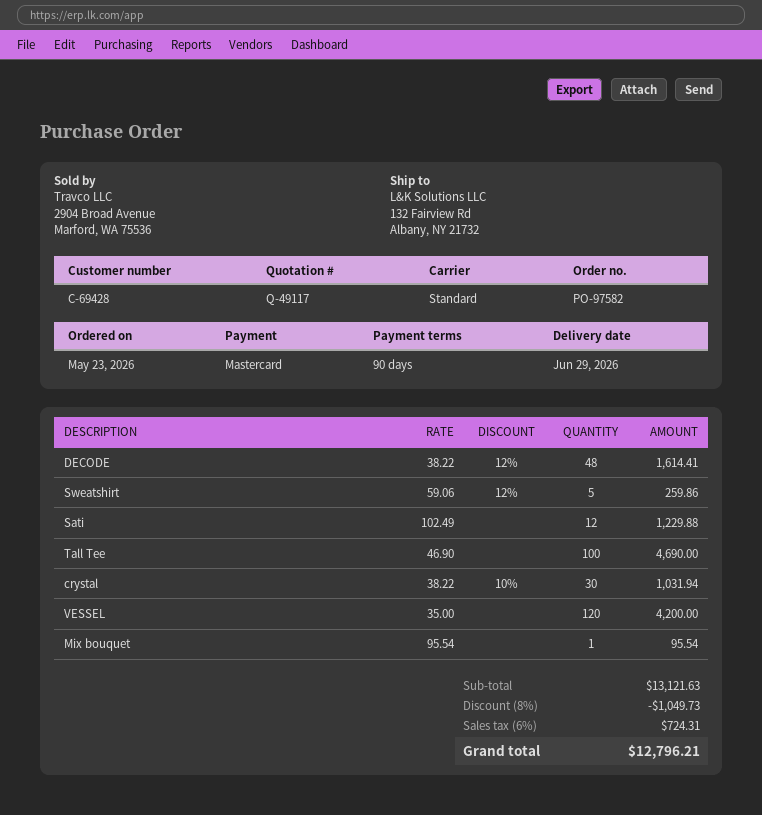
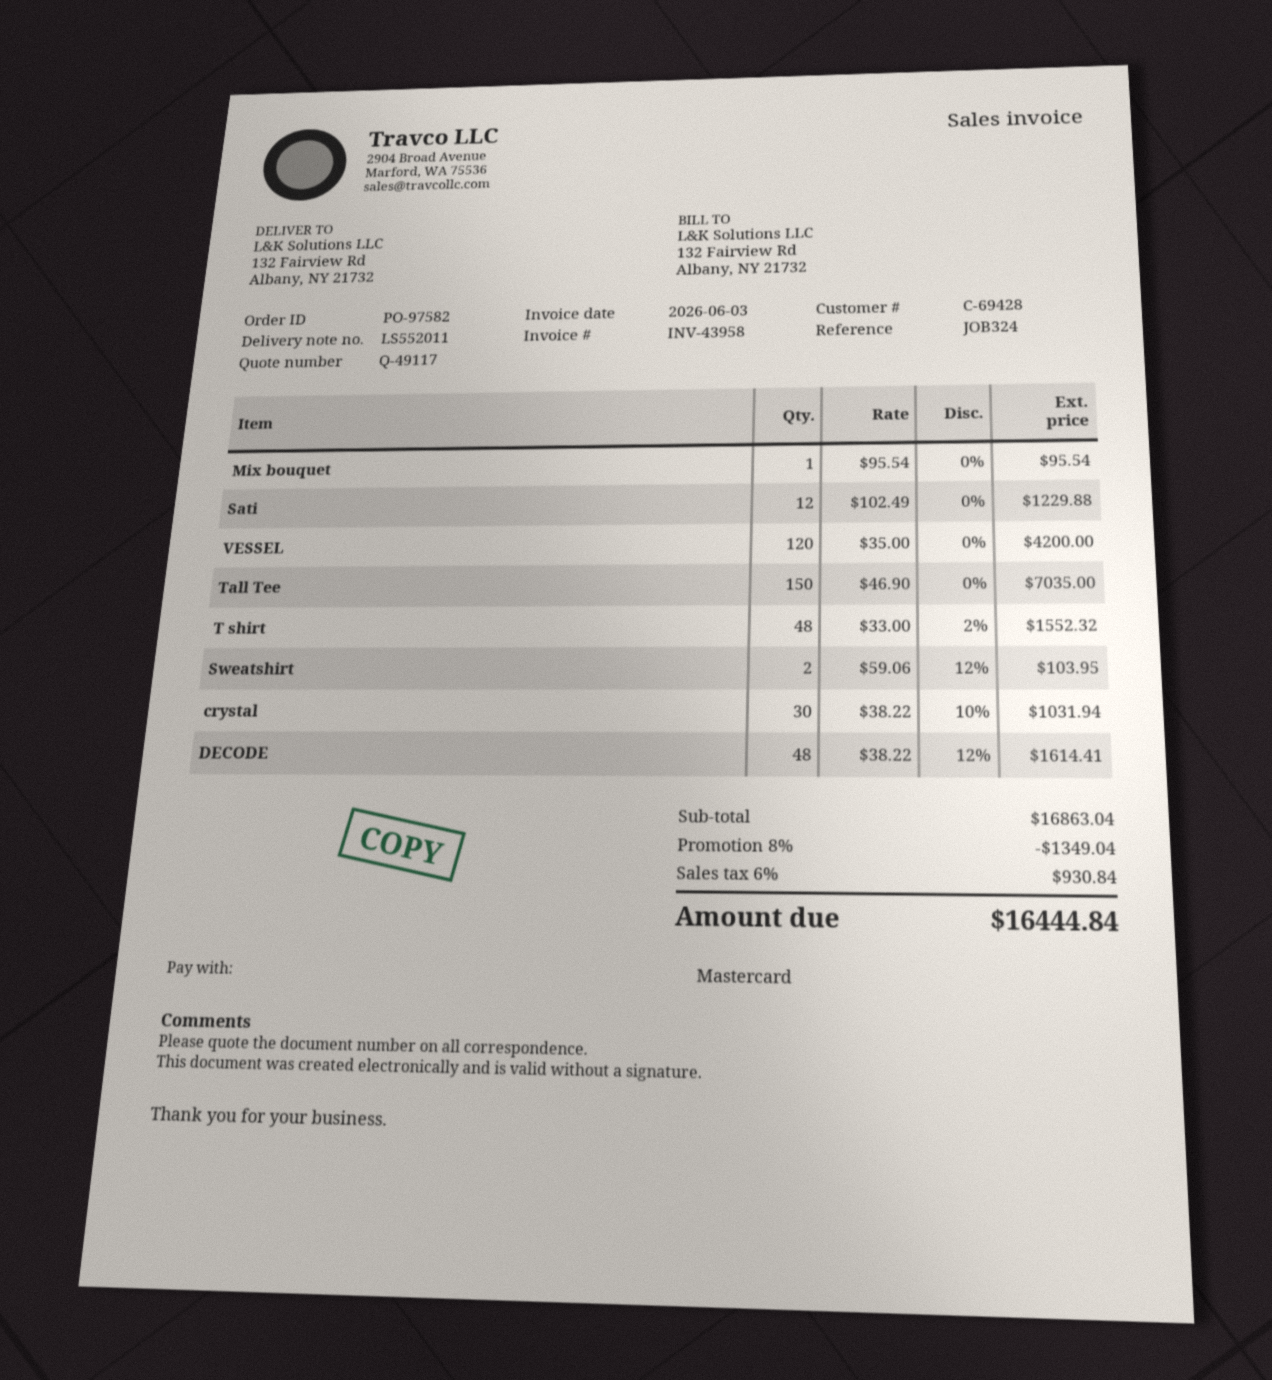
Sweatshirt: 5 x 59.06 - 12% = 259.86 -> 2 x 59.06 - 12% = 103.95
Tall Tee: 100 x 46.90 = 4690.00 -> 150 x 46.90 = 7035.00
T shirt: none -> 48 x 33.00 - 2% = 1552.32
subtotal: 13121.63 -> 16863.04
discount: 8% = 1049.73 -> 8% = 1349.04
tax: 6% = 724.31 -> 6% = 930.84
total: 12796.21 -> 16444.84

